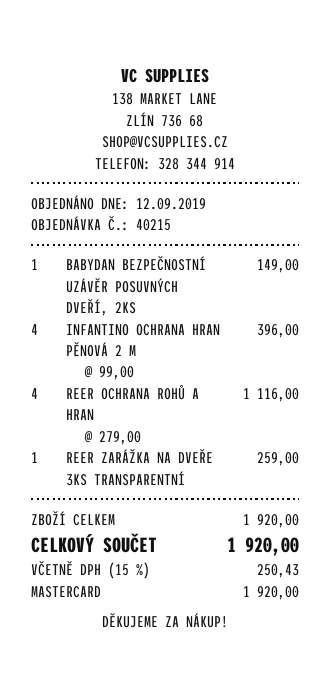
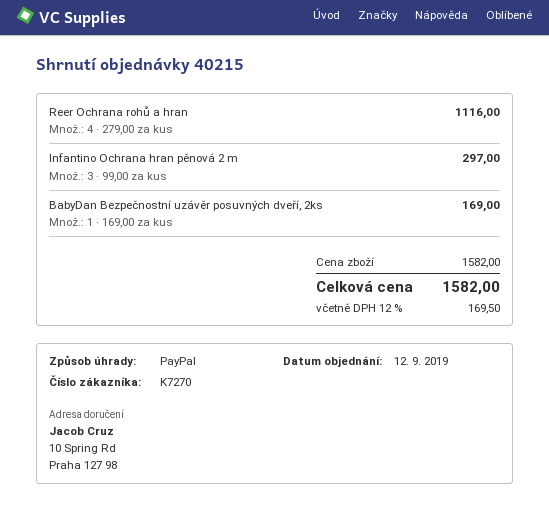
payment method: Mastercard -> PayPal
BABYDAN BEZPEČNOSTNÍ UZÁVĚR POSUVNÝCH DVEŘÍ, 2KS: 1 x 149.00 = 149.00 -> 1 x 169.00 = 169.00
INFANTINO OCHRANA HRAN PĚNOVÁ 2 M: 4 x 99.00 = 396.00 -> 3 x 99.00 = 297.00
REER ZARÁŽKA NA DVEŘE 3KS TRANSPARENTNÍ: 1 x 259.00 = 259.00 -> none
subtotal: 1920.00 -> 1582.00
tax: 15% = 250.43 -> 12% = 169.50
total: 1920.00 -> 1582.00

